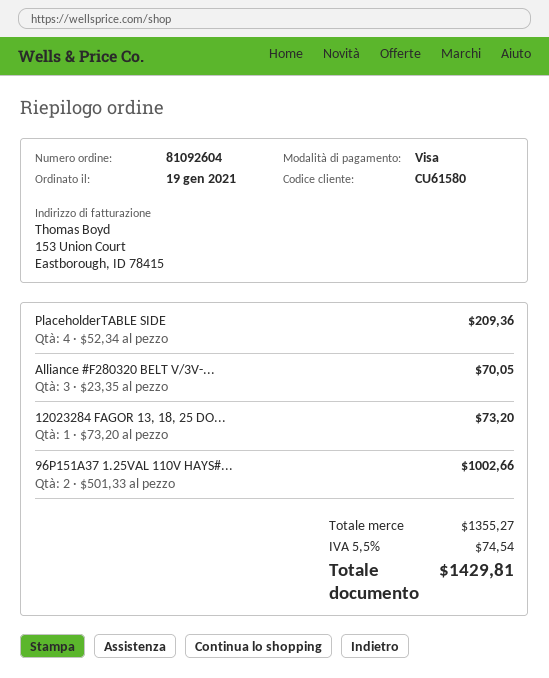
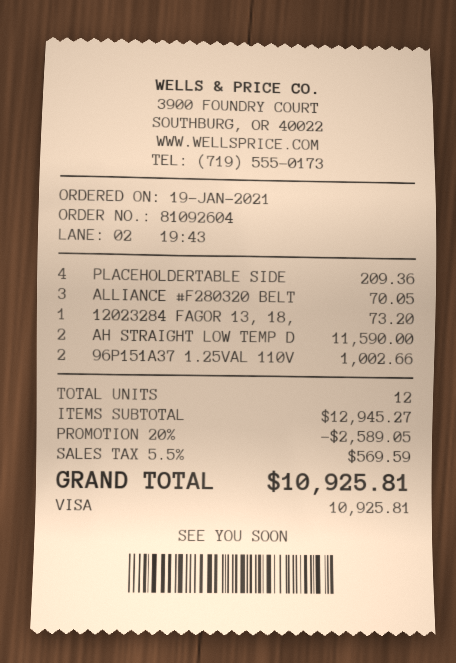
AH STRAIGHT LOW TEMP D: none -> 2 for 11590.00
subtotal: 1355.27 -> 12945.27
discount: none -> 20% = 2589.05
tax: 5.5% = 74.54 -> 5.5% = 569.59
total: 1429.81 -> 10925.81

